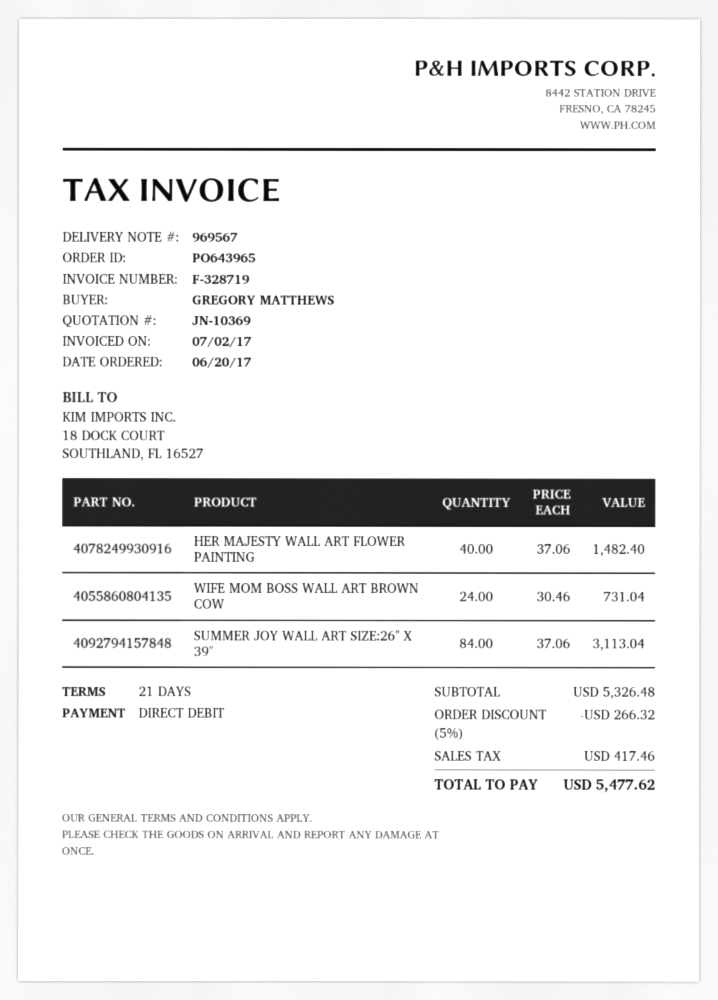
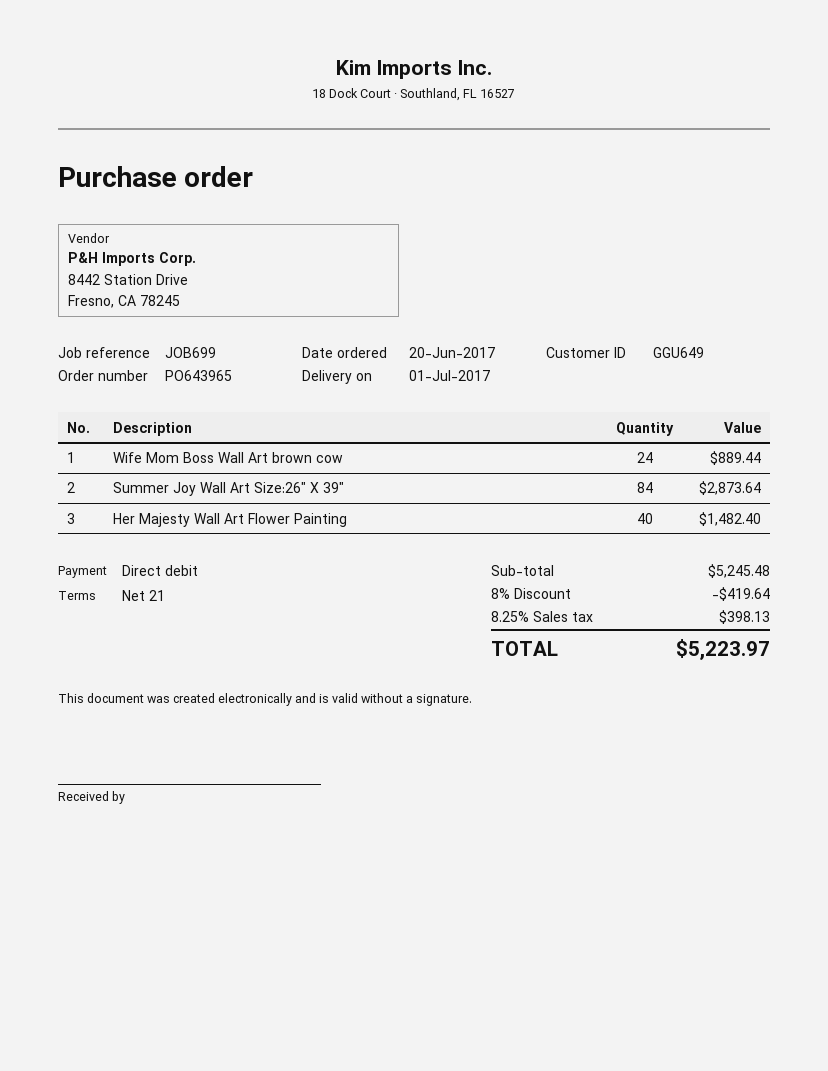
WIFE MOM BOSS WALL ART BROWN COW: 24 for 731.04 -> 24 for 889.44
SUMMER JOY WALL ART SIZE:26" X 39": 84 for 3113.04 -> 84 for 2873.64
subtotal: 5326.48 -> 5245.48
discount: 5% = 266.32 -> 8% = 419.64
tax: 417.46 -> 398.13
total: 5477.62 -> 5223.97

